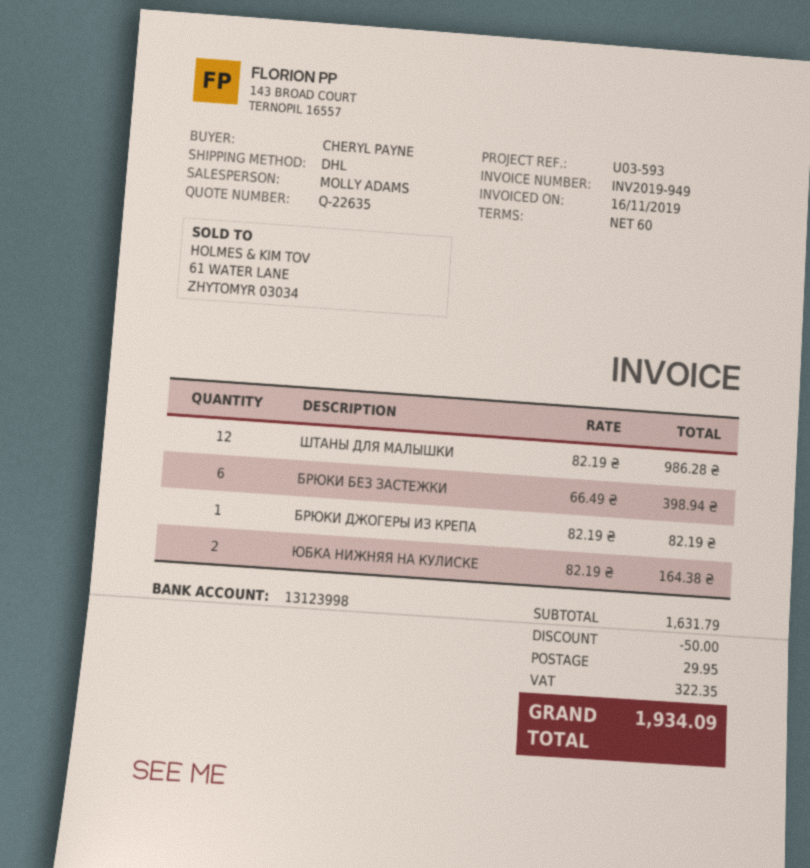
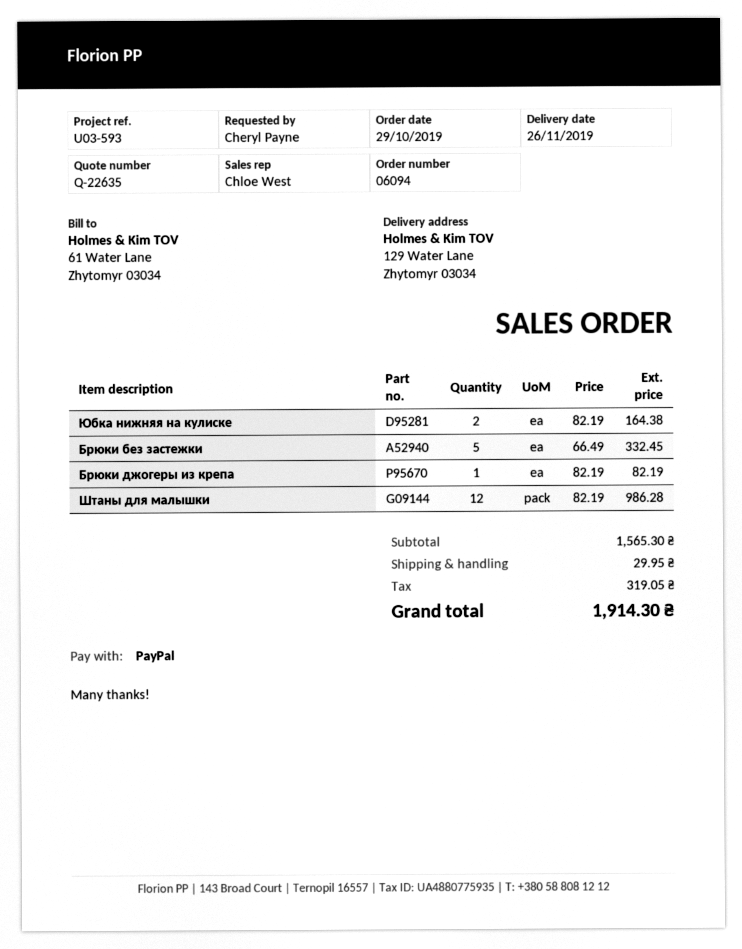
sales rep: MOLLY ADAMS -> Chloe West
БРЮКИ БЕЗ ЗАСТЕЖКИ: 6 x 66.49 = 398.94 -> 5 x 66.49 = 332.45
subtotal: 1631.79 -> 1565.30
discount: 50.00 -> none
tax: 322.35 -> 319.05
total: 1934.09 -> 1914.30

